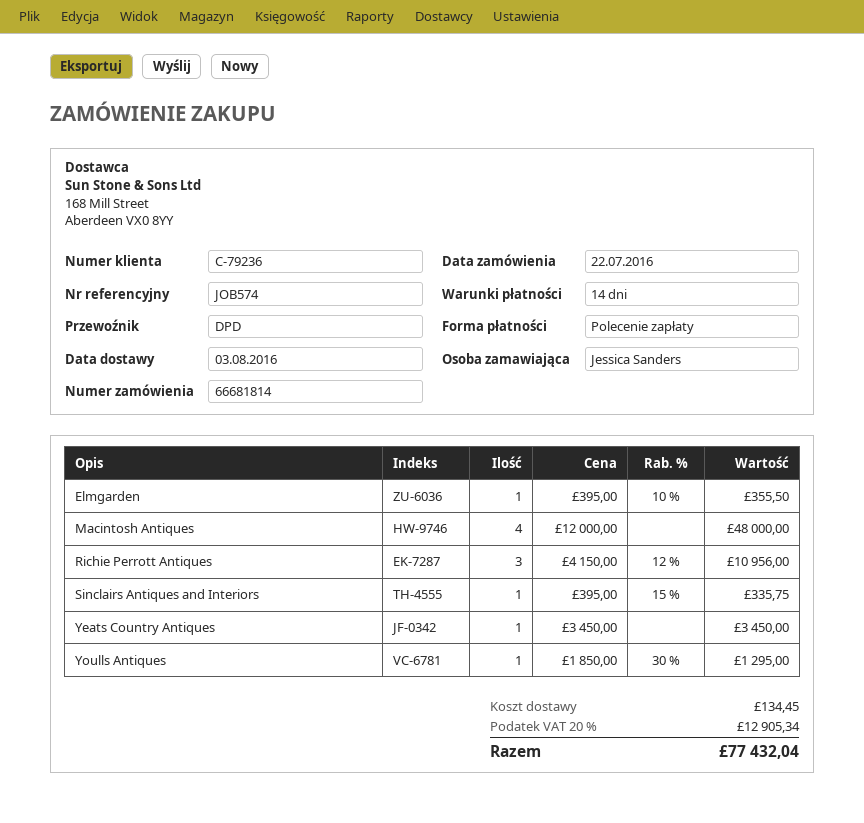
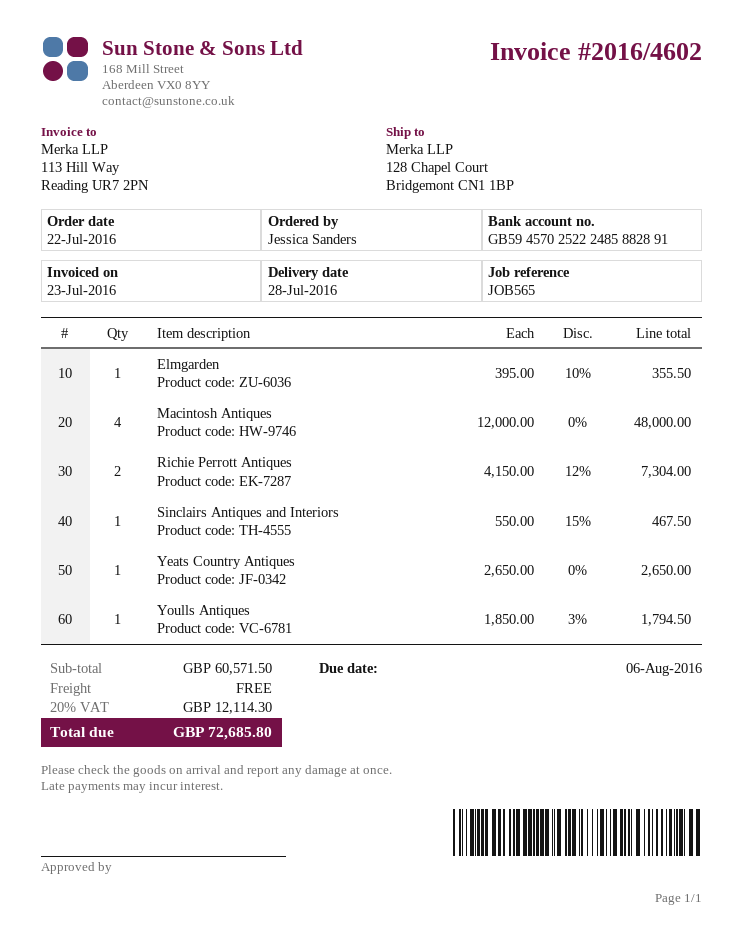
delivery date: 2016-08-03 -> 2016-07-28
reference: JOB574 -> JOB565
Richie Perrott Antiques: 3 x 4150.00 - 12% = 10956.00 -> 2 x 4150.00 - 12% = 7304.00
Sinclairs Antiques and Interiors: 1 x 395.00 - 15% = 335.75 -> 1 x 550.00 - 15% = 467.50
Yeats Country Antiques: 1 x 3450.00 = 3450.00 -> 1 x 2650.00 = 2650.00
Youlls Antiques: 1 x 1850.00 - 30% = 1295.00 -> 1 x 1850.00 - 3% = 1794.50
shipping: 134.45 -> 0.00
tax: 20% = 12905.34 -> 20% = 12114.30
total: 77432.04 -> 72685.80

